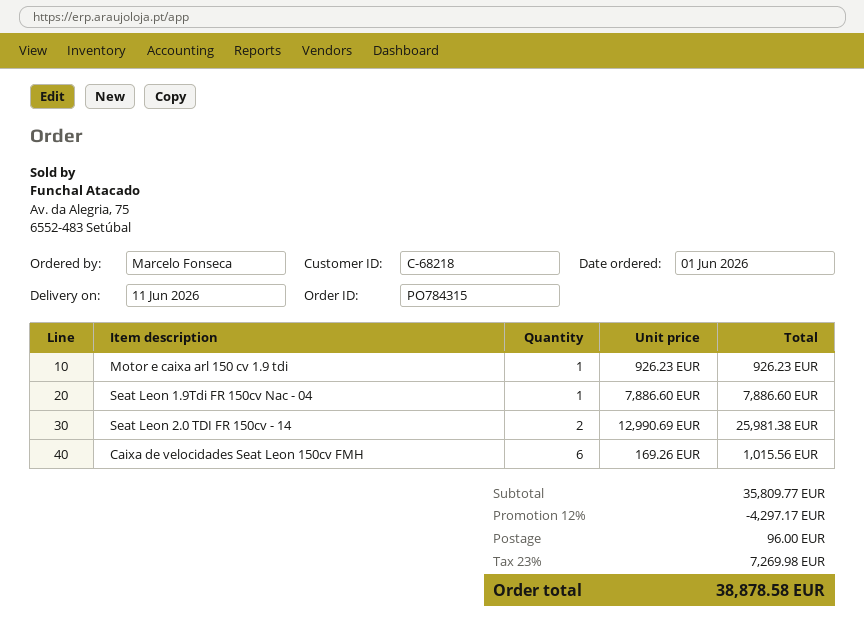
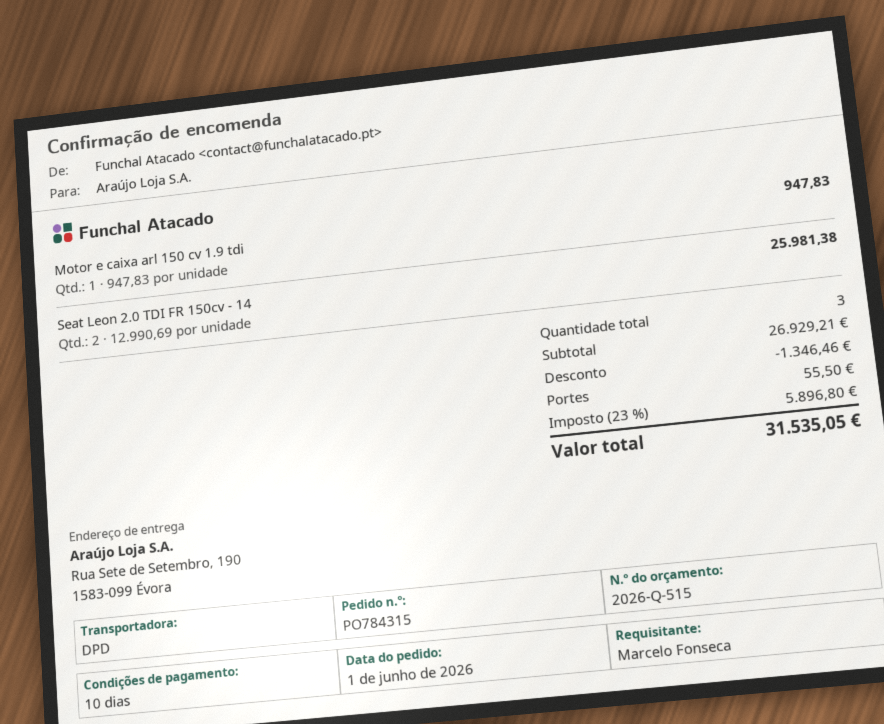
Motor e caixa arl 150 cv 1.9 tdi: 1 x 926.23 = 926.23 -> 1 x 947.83 = 947.83
Seat Leon 1.9Tdi FR 150cv Nac - 04: 1 x 7886.60 = 7886.60 -> none
Caixa de velocidades Seat Leon 150cv FMH: 6 x 169.26 = 1015.56 -> none
subtotal: 35809.77 -> 26929.21
discount: 4297.17 -> 1346.46
shipping: 96.00 -> 55.50
tax: 23% = 7269.98 -> 23% = 5896.80
total: 38878.58 -> 31535.05

